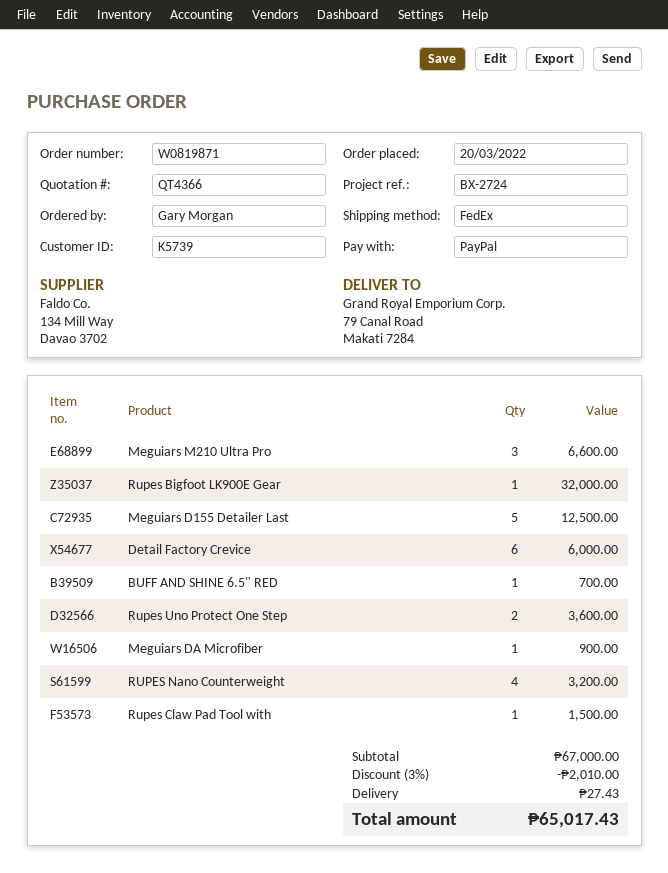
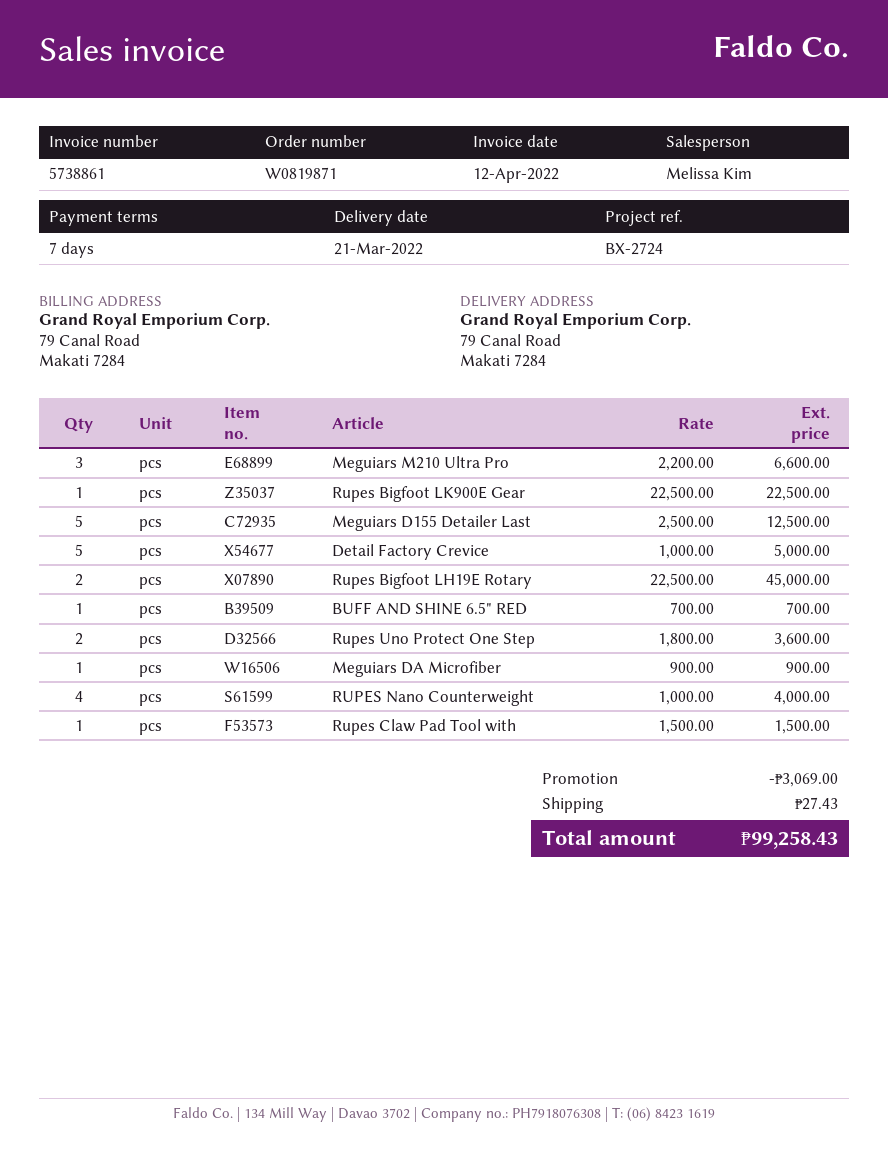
Rupes Bigfoot LK900E Gear: 1 for 32000.00 -> 1 for 22500.00
Detail Factory Crevice: 6 for 6000.00 -> 5 for 5000.00
RUPES Nano Counterweight: 4 for 3200.00 -> 4 for 4000.00
Rupes Bigfoot LH19E Rotary: none -> 2 for 45000.00
discount: 2010.00 -> 3069.00
total: 65017.43 -> 99258.43

